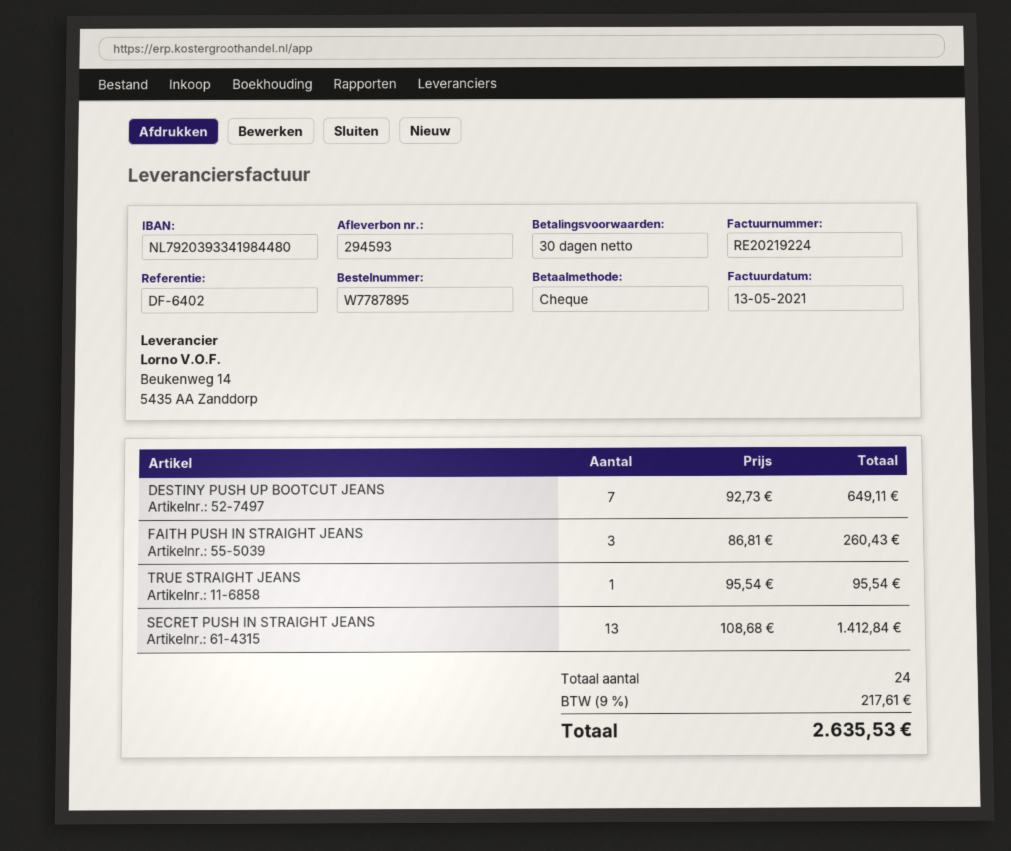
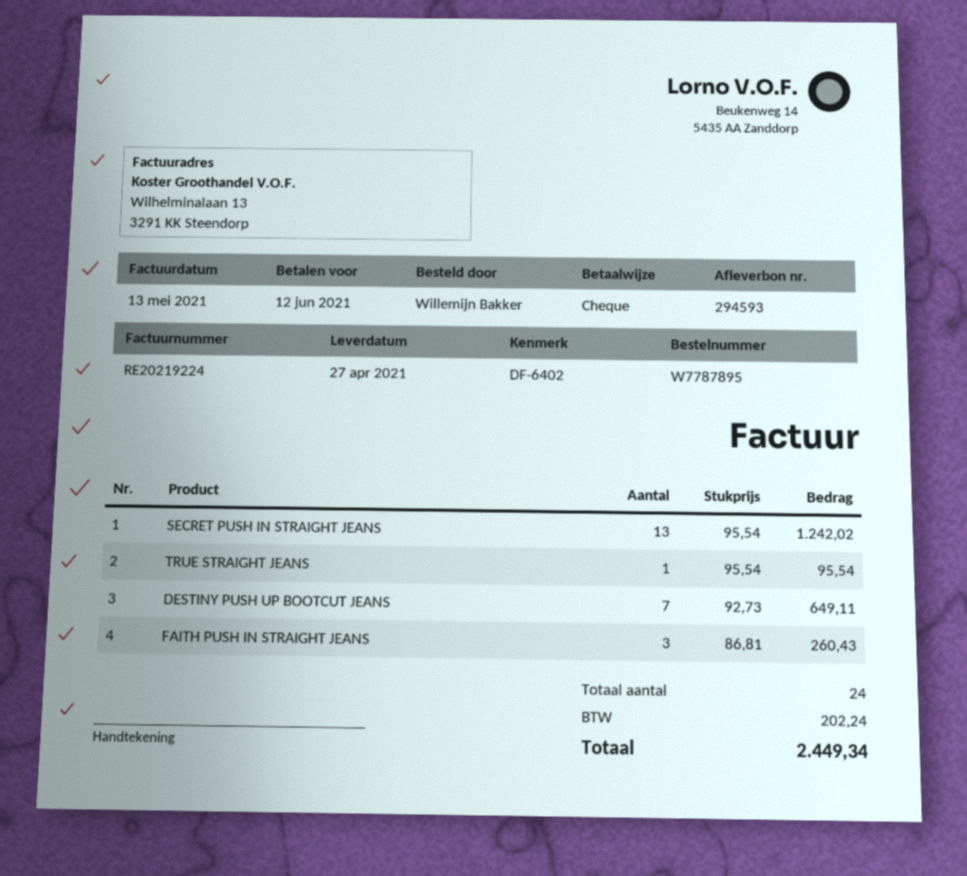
SECRET PUSH IN STRAIGHT JEANS: 13 x 108.68 = 1412.84 -> 13 x 95.54 = 1242.02
tax: 217.61 -> 202.24
total: 2635.53 -> 2449.34

